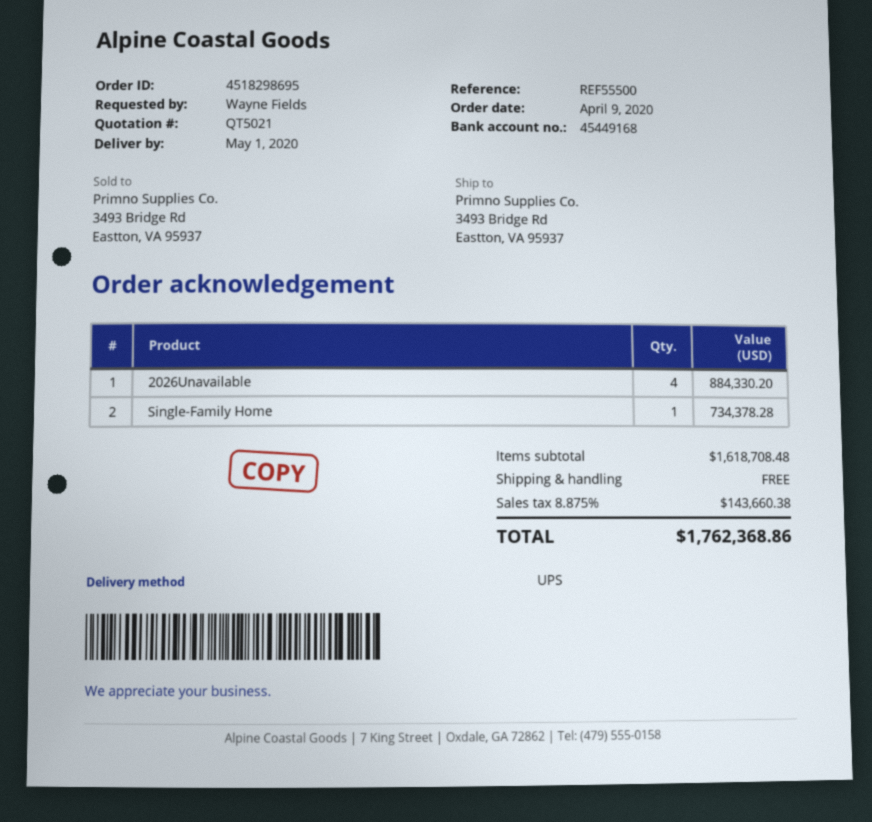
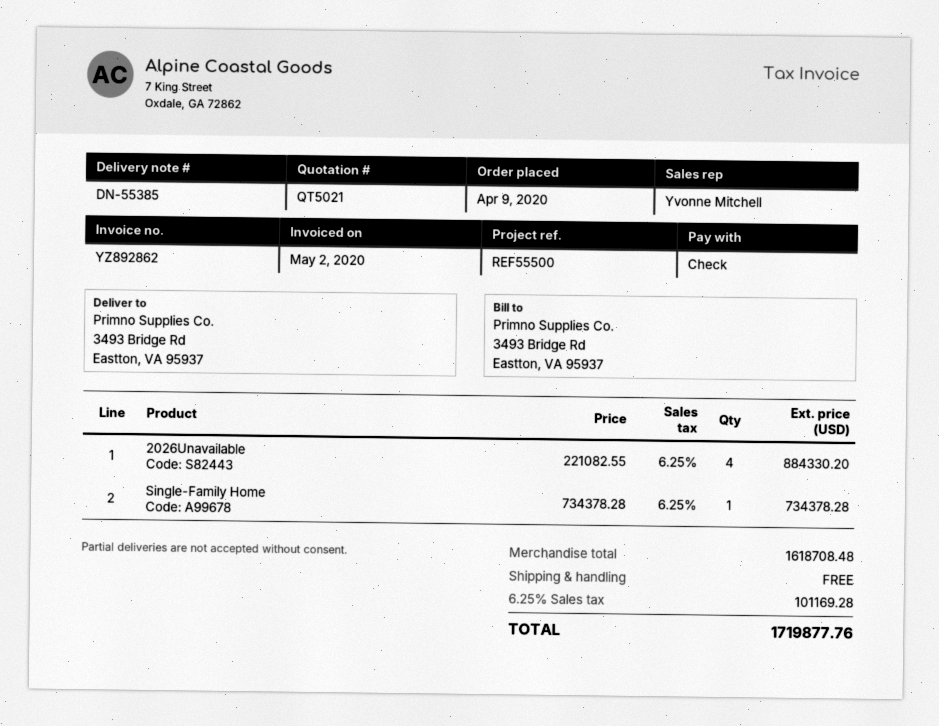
tax: 8.875% = 143660.38 -> 6.25% = 101169.28
total: 1762368.86 -> 1719877.76

